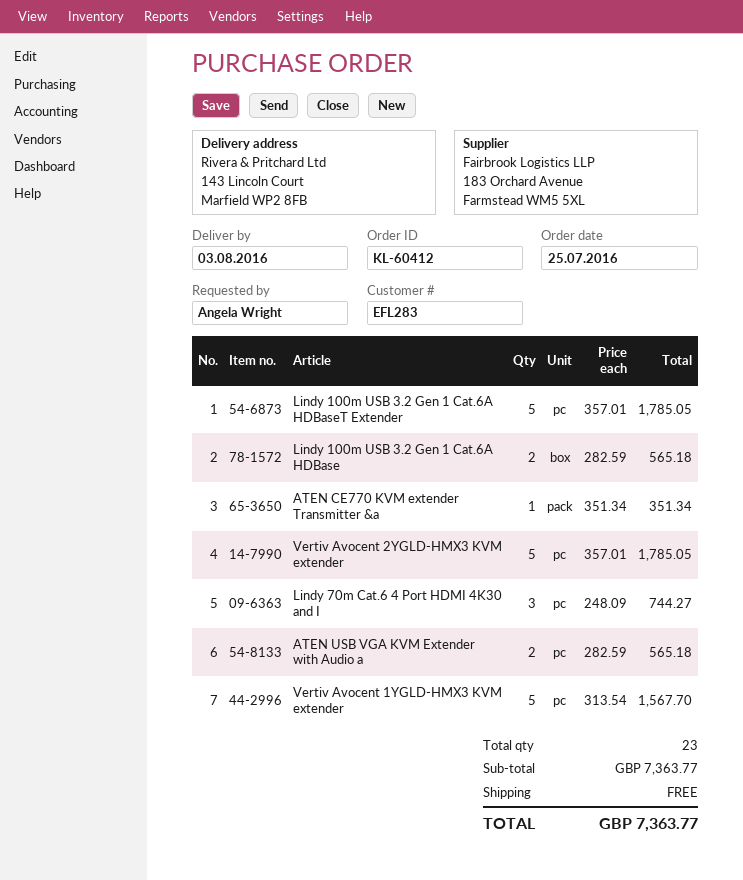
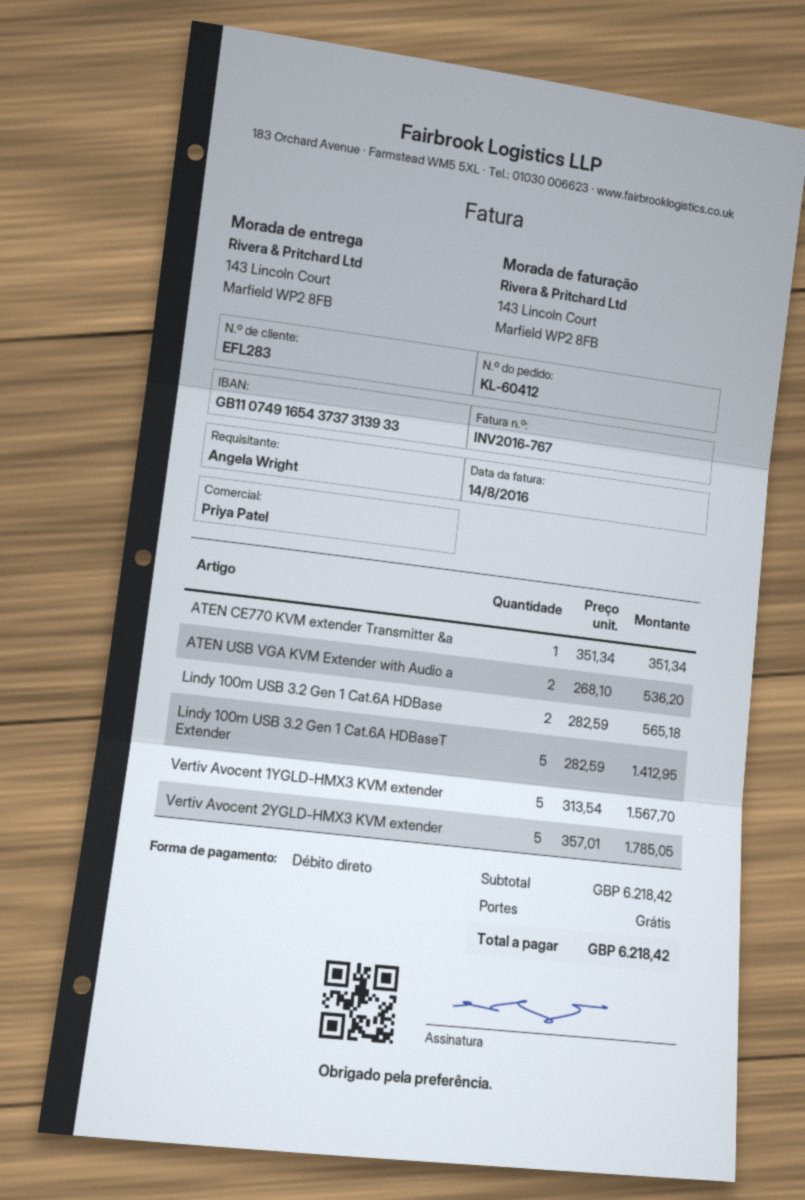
Lindy 100m USB 3.2 Gen 1 Cat.6A HDBaseT Extender: 5 x 357.01 = 1785.05 -> 5 x 282.59 = 1412.95
Lindy 70m Cat.6 4 Port HDMI 4K30 and I: 3 x 248.09 = 744.27 -> none
ATEN USB VGA KVM Extender with Audio a: 2 x 282.59 = 565.18 -> 2 x 268.10 = 536.20
subtotal: 7363.77 -> 6218.42
total: 7363.77 -> 6218.42

